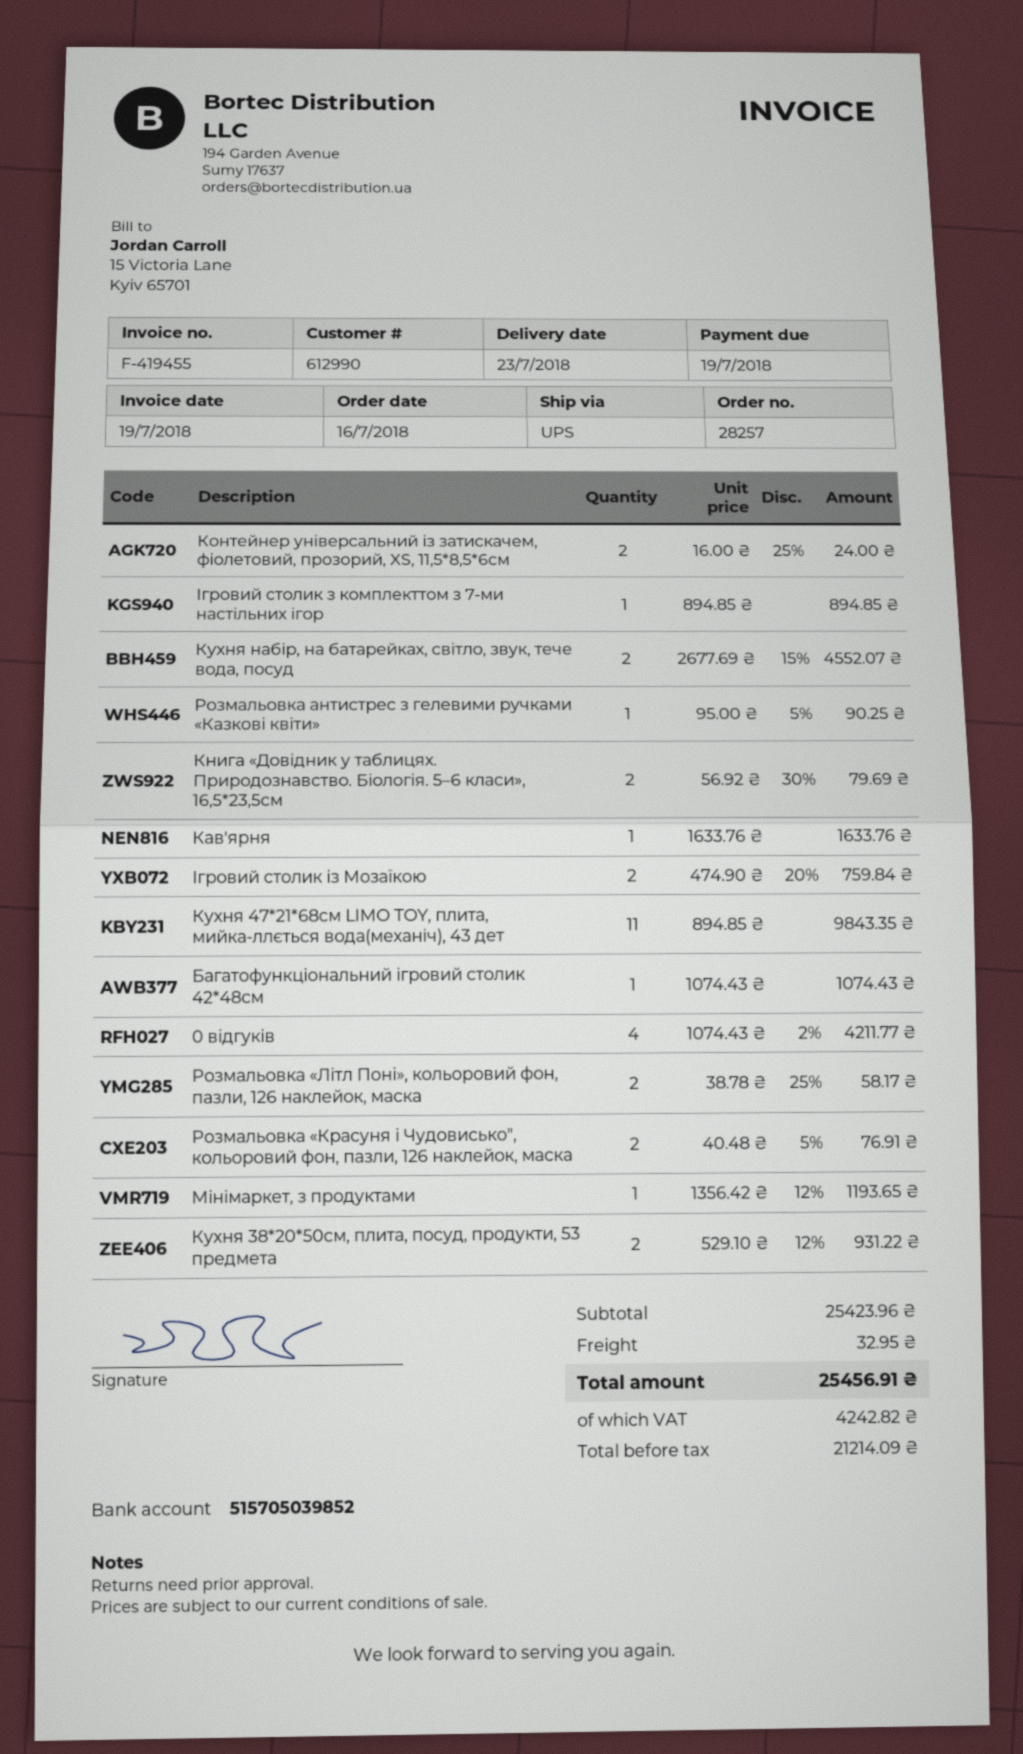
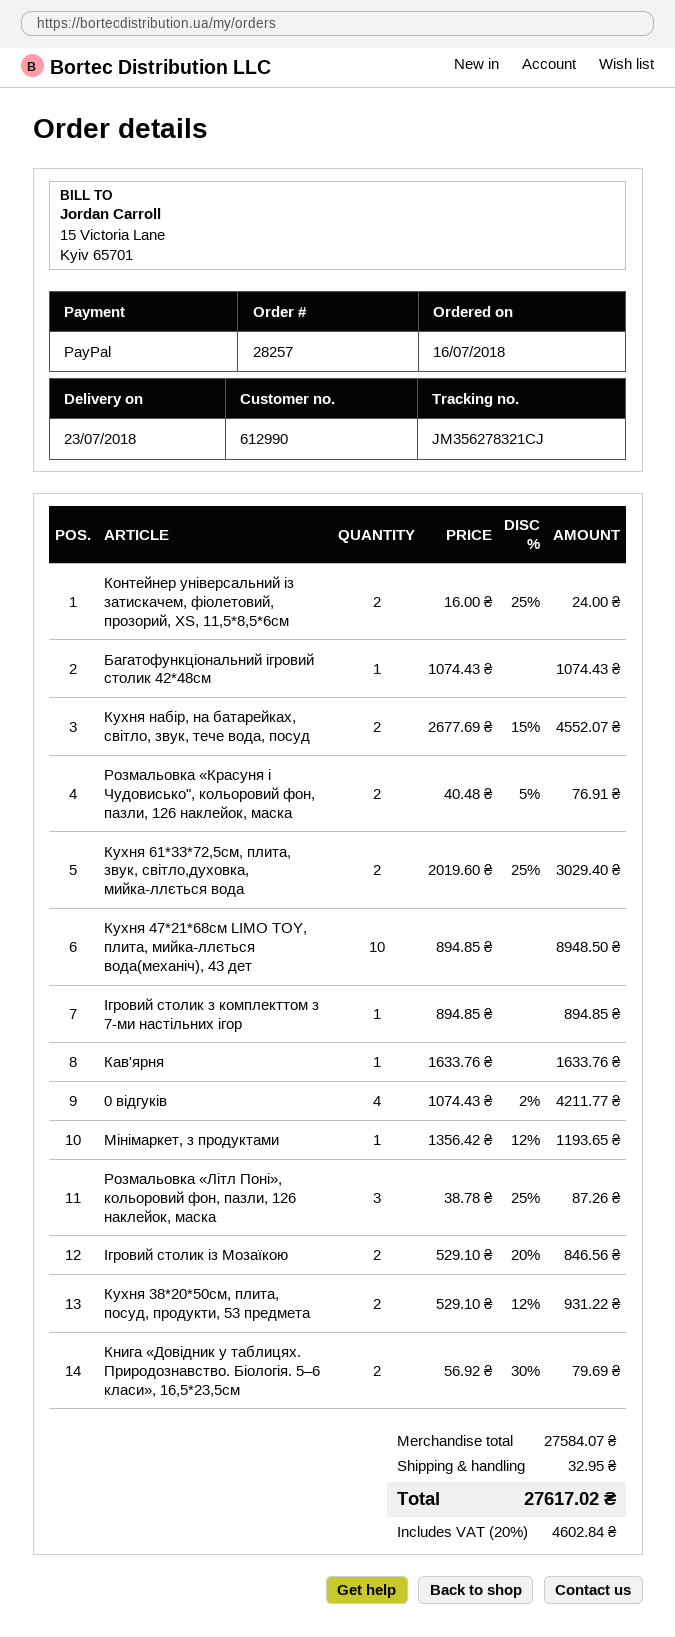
Розмальовка антистрес з гелевими ручками «Казкові квіти»: 1 x 95.00 - 5% = 90.25 -> none
Ігровий столик із Мозаїкою: 2 x 474.90 - 20% = 759.84 -> 2 x 529.10 - 20% = 846.56
Кухня 47*21*68см LIMO TOY, плита, мийка-ллється вода(механіч), 43 дет: 11 x 894.85 = 9843.35 -> 10 x 894.85 = 8948.50
Розмальовка «Літл Поні», кольоровий фон, пазли, 126 наклейок, маска: 2 x 38.78 - 25% = 58.17 -> 3 x 38.78 - 25% = 87.26
Кухня 61*33*72,5см, плита, звук, світло,духовка, мийка-ллється вода: none -> 2 x 2019.60 - 25% = 3029.40
subtotal: 25423.96 -> 27584.07
tax: 4242.82 -> 4602.84
total: 25456.91 -> 27617.02

